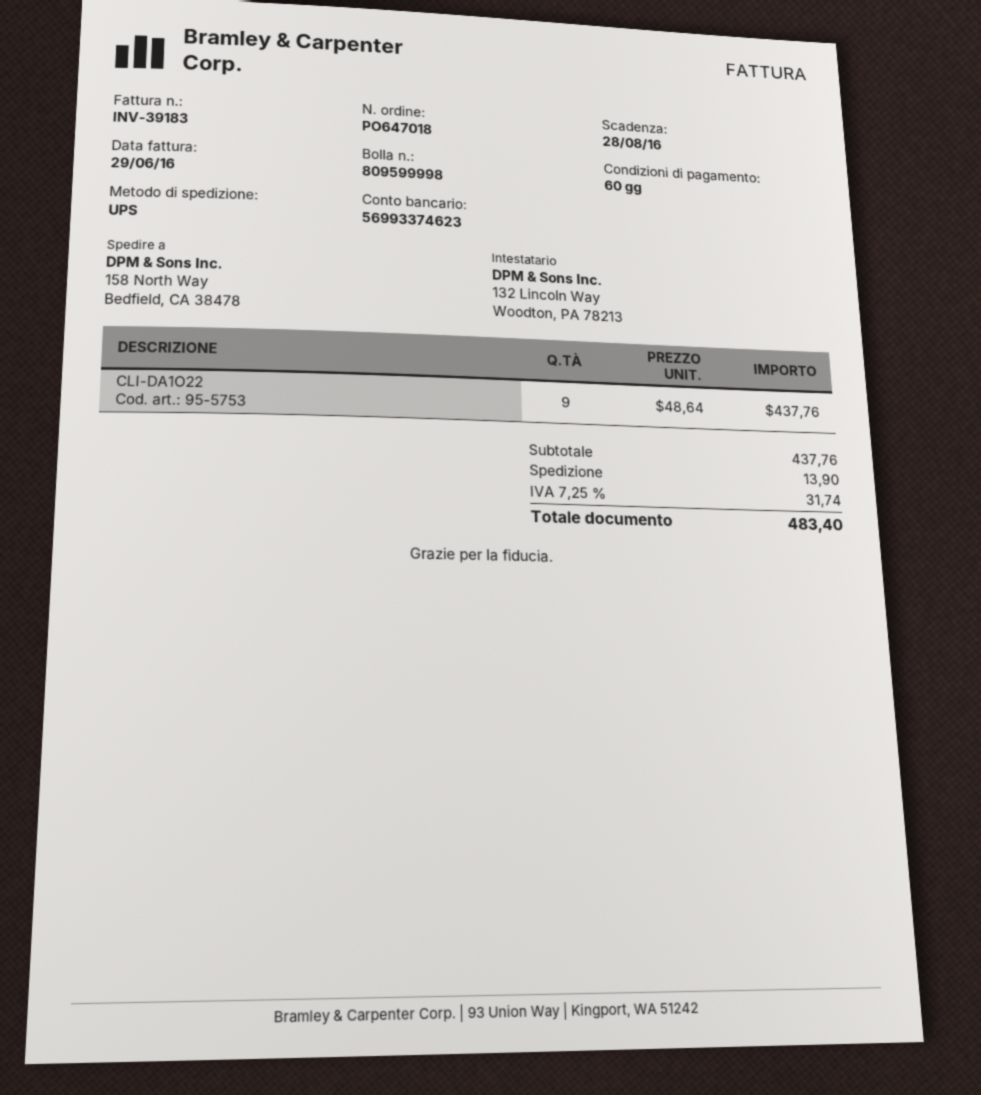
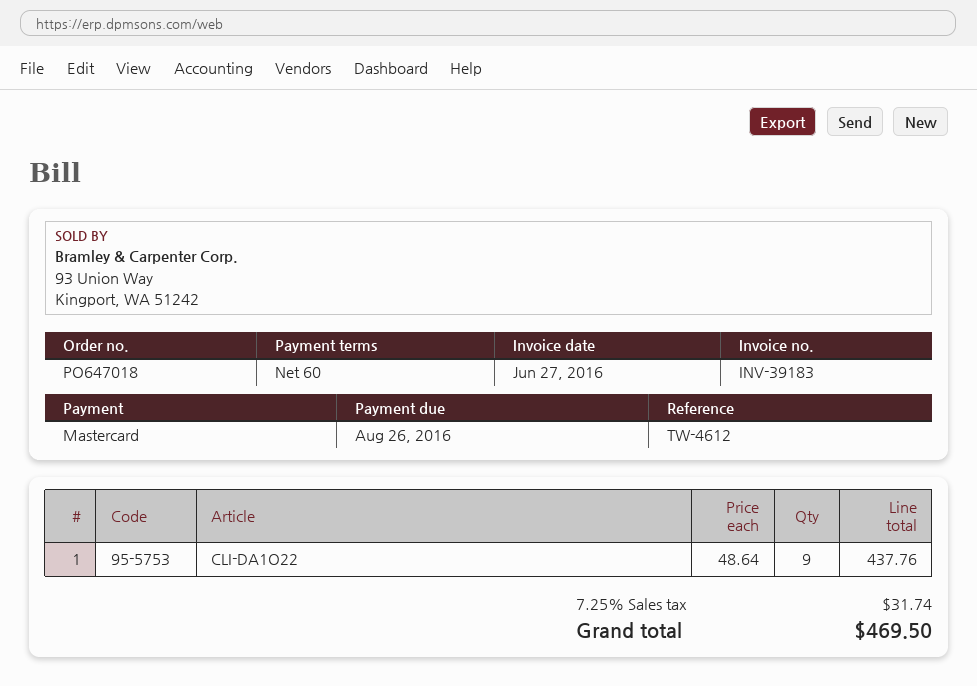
invoice date: 2016-06-29 -> 2016-06-27
due date: 2016-08-28 -> 2016-08-26
shipping: 13.90 -> none
total: 483.40 -> 469.50

